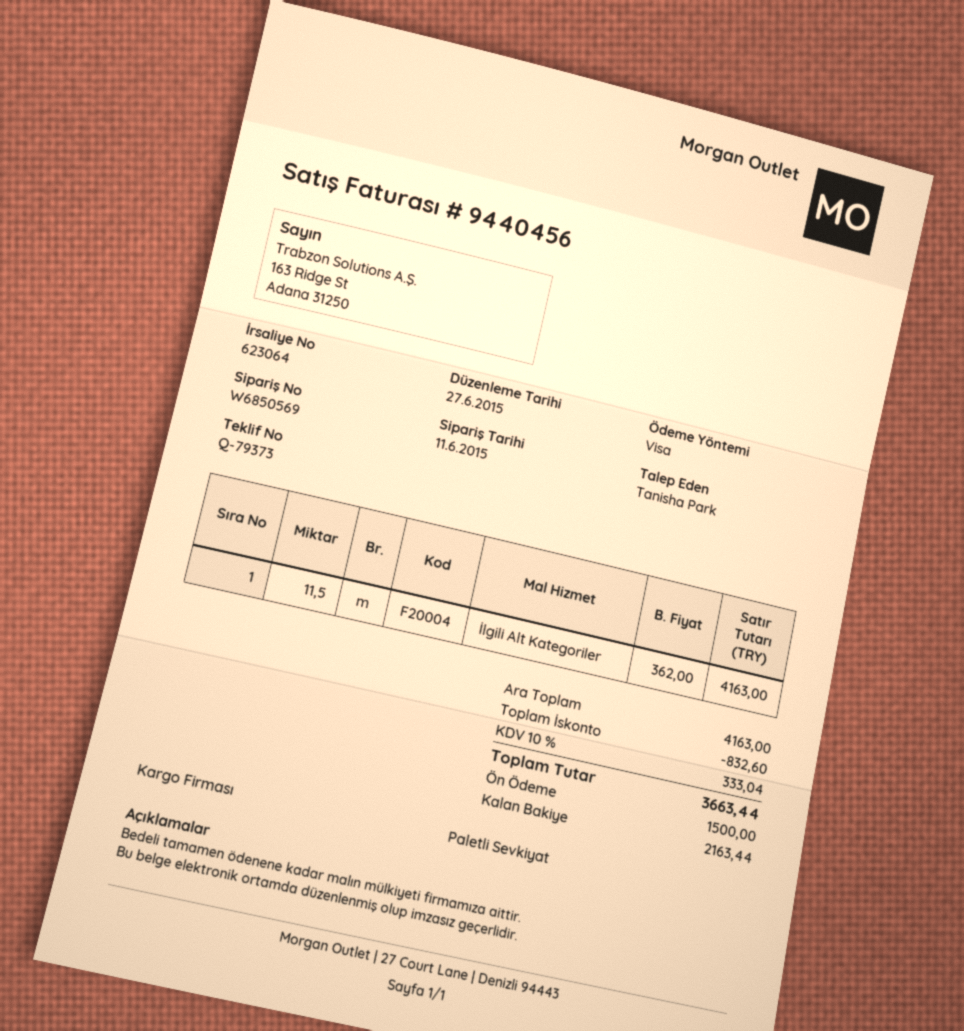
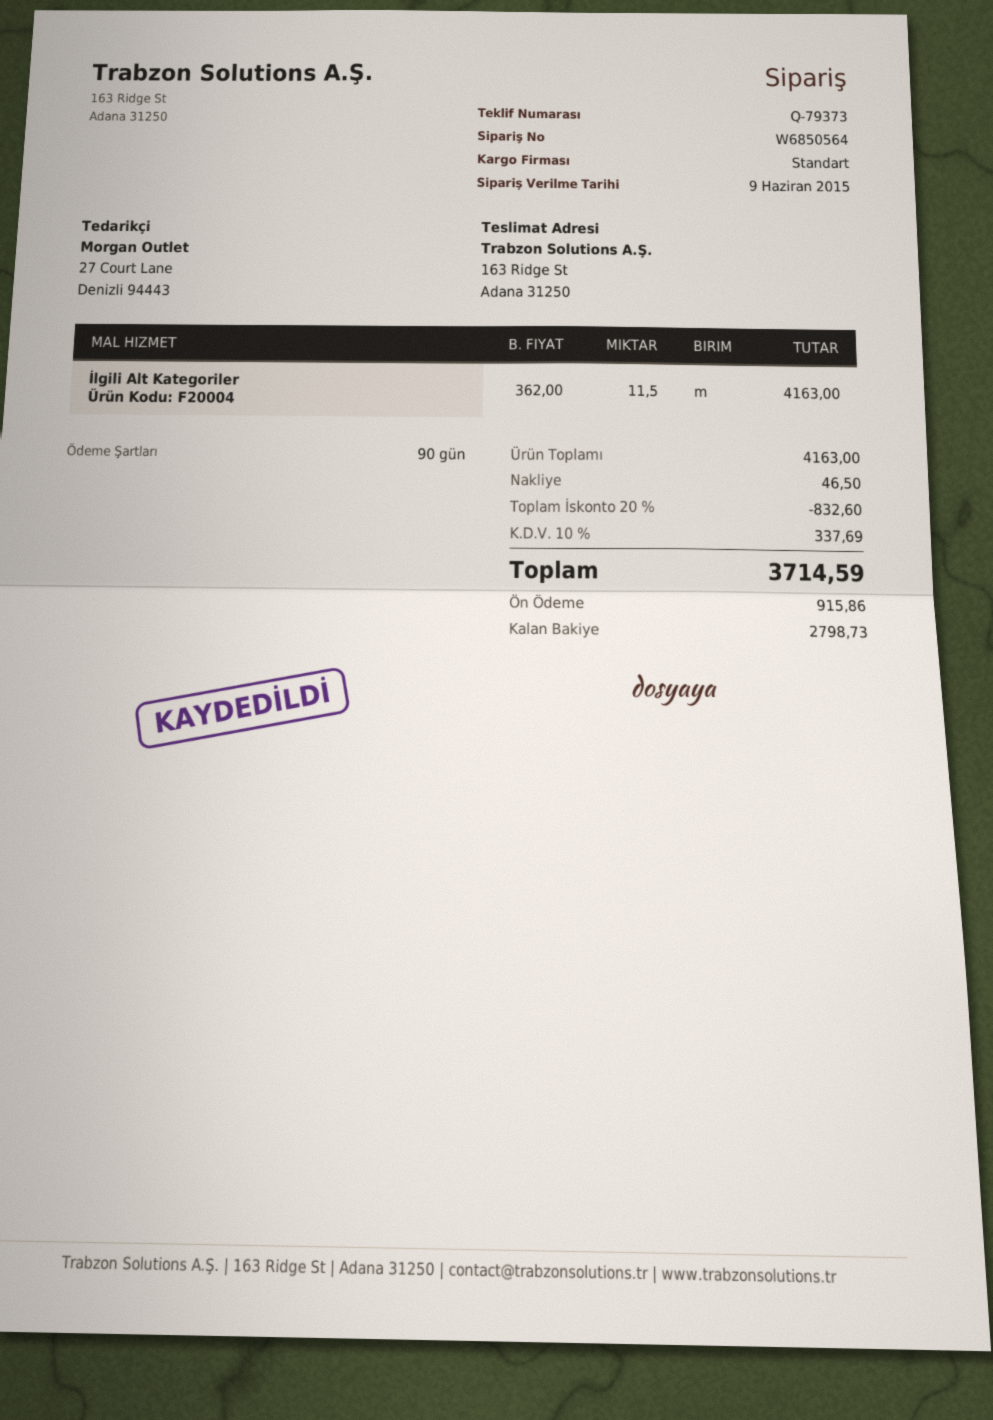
order number: W6850569 -> W6850564
order date: 2015-06-11 -> 2015-06-09
shipping method: pallet freight -> standard
shipping: none -> 46.50
tax: 10% = 333.04 -> 10% = 337.69
total: 3663.44 -> 3714.59
deposit: 1500.00 -> 915.86
balance: 2163.44 -> 2798.73

